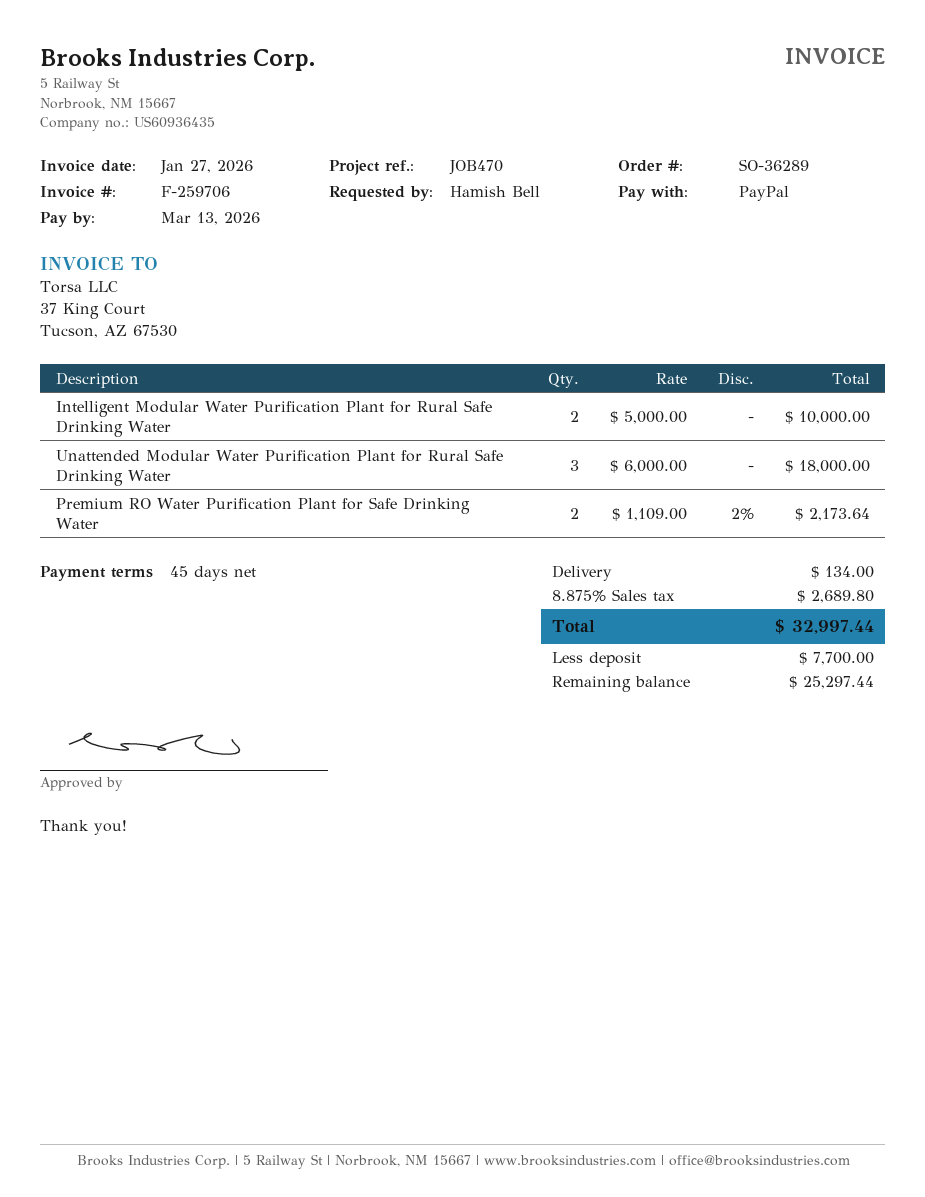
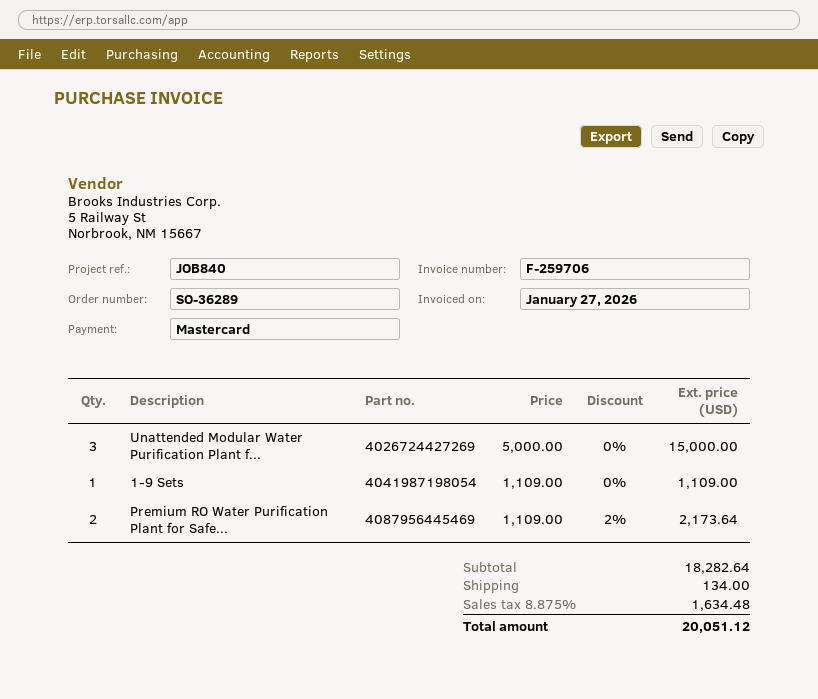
reference: JOB470 -> JOB840
payment method: PayPal -> Mastercard
Intelligent Modular Water Purification Plant for Rural Safe Drinking Water: 2 x 5000.00 = 10000.00 -> none
Unattended Modular Water Purification Plant for Rural Safe Drinking Water: 3 x 6000.00 = 18000.00 -> 3 x 5000.00 = 15000.00
1-9 Sets: none -> 1 x 1109.00 = 1109.00
tax: 8.875% = 2689.80 -> 8.875% = 1634.48
total: 32997.44 -> 20051.12

